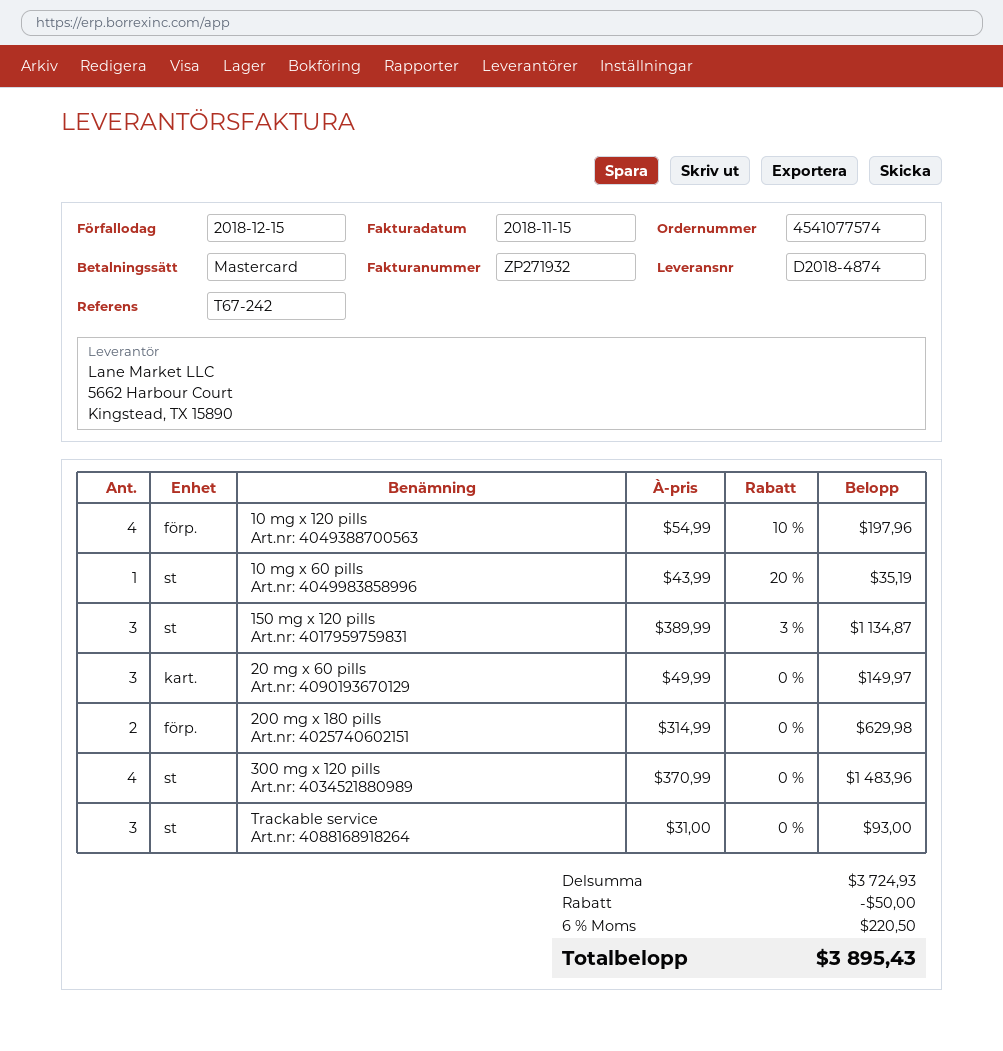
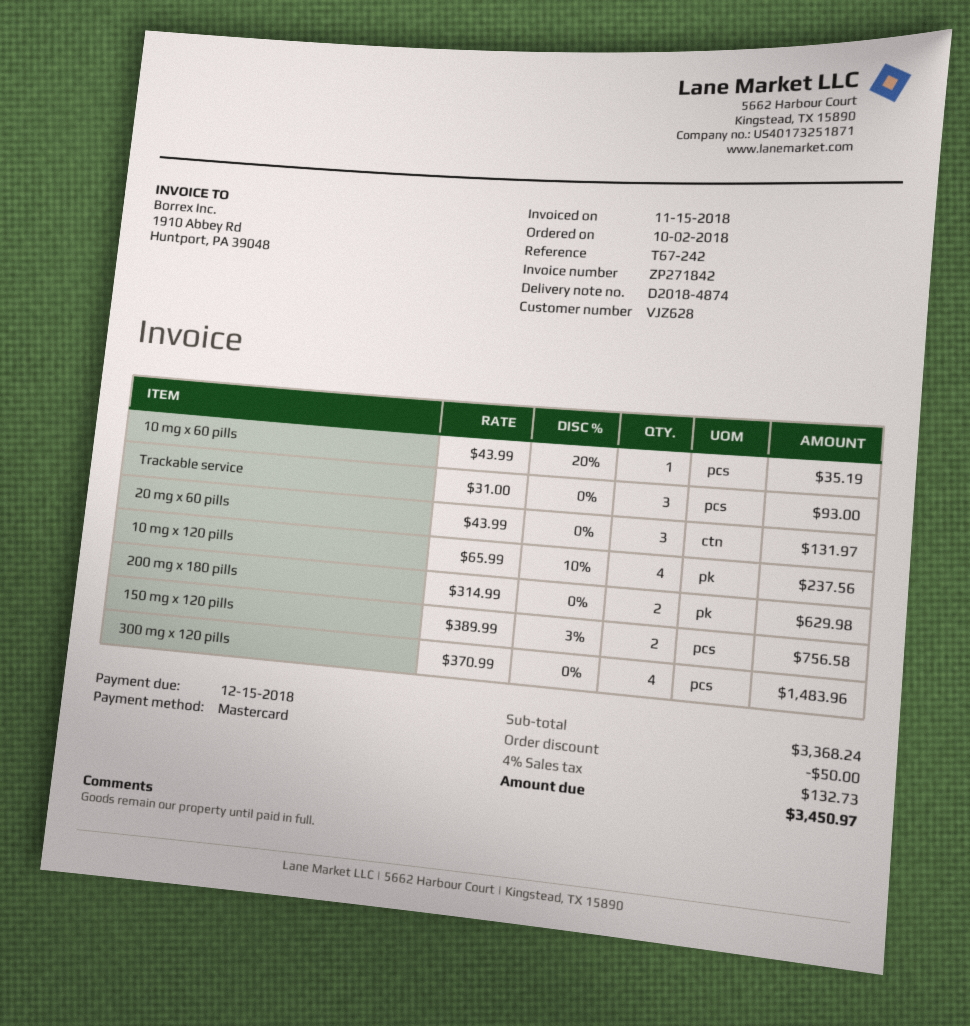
invoice number: ZP271932 -> ZP271842
10 mg x 120 pills: 4 x 54.99 - 10% = 197.96 -> 4 x 65.99 - 10% = 237.56
150 mg x 120 pills: 3 x 389.99 - 3% = 1134.87 -> 2 x 389.99 - 3% = 756.58
20 mg x 60 pills: 3 x 49.99 = 149.97 -> 3 x 43.99 = 131.97
subtotal: 3724.93 -> 3368.24
tax: 6% = 220.50 -> 4% = 132.73
total: 3895.43 -> 3450.97

